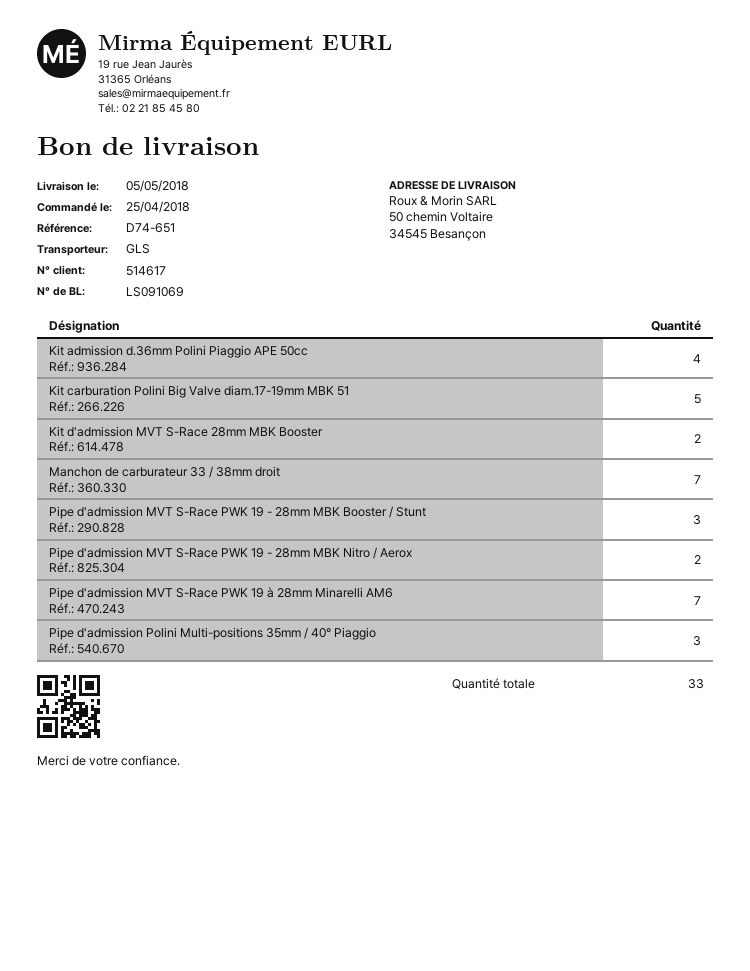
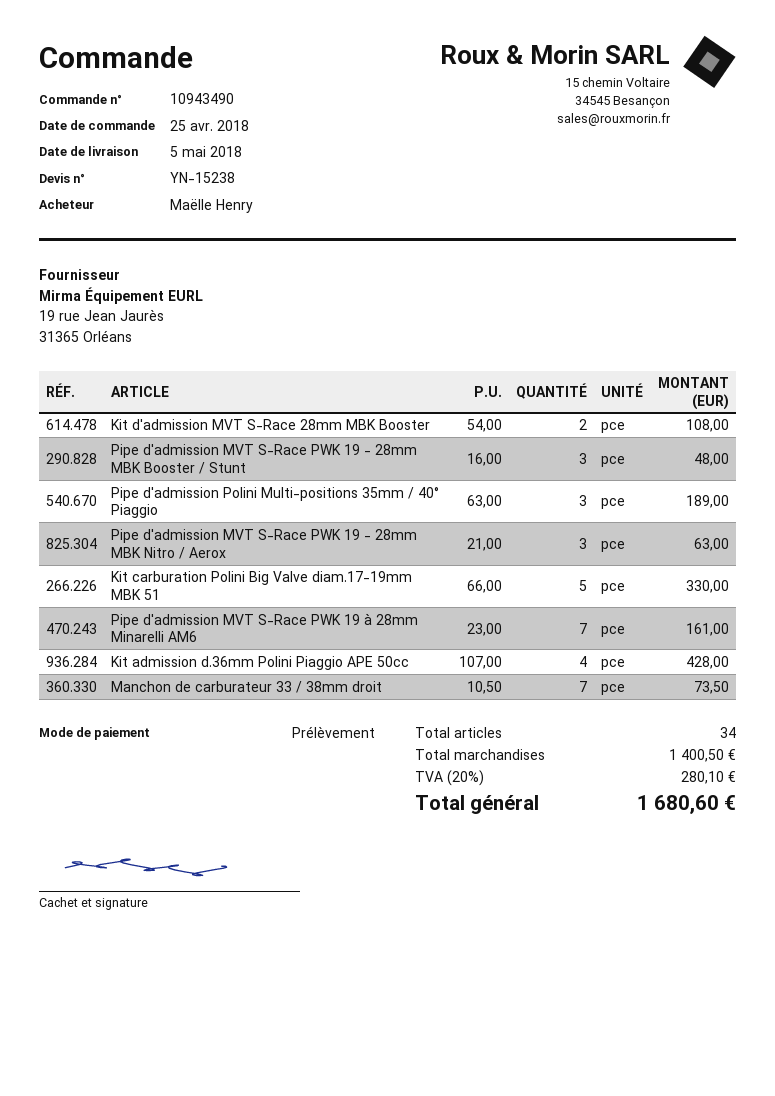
Pipe d'admission MVT S-Race PWK 19 - 28mm MBK Nitro / Aerox: 2 -> 3
total quantity: 33 -> 34

